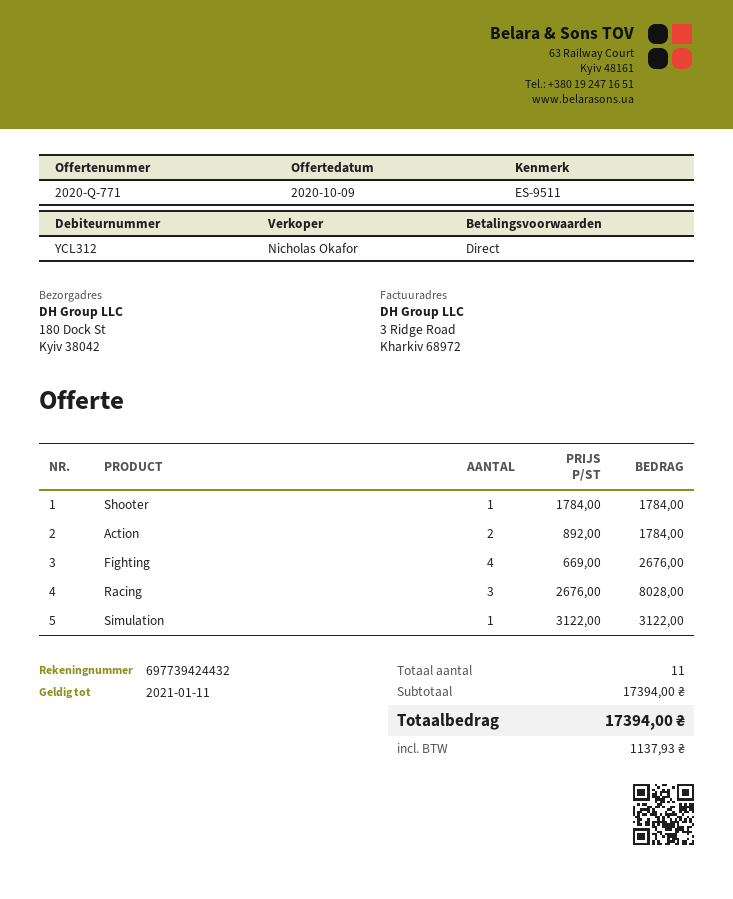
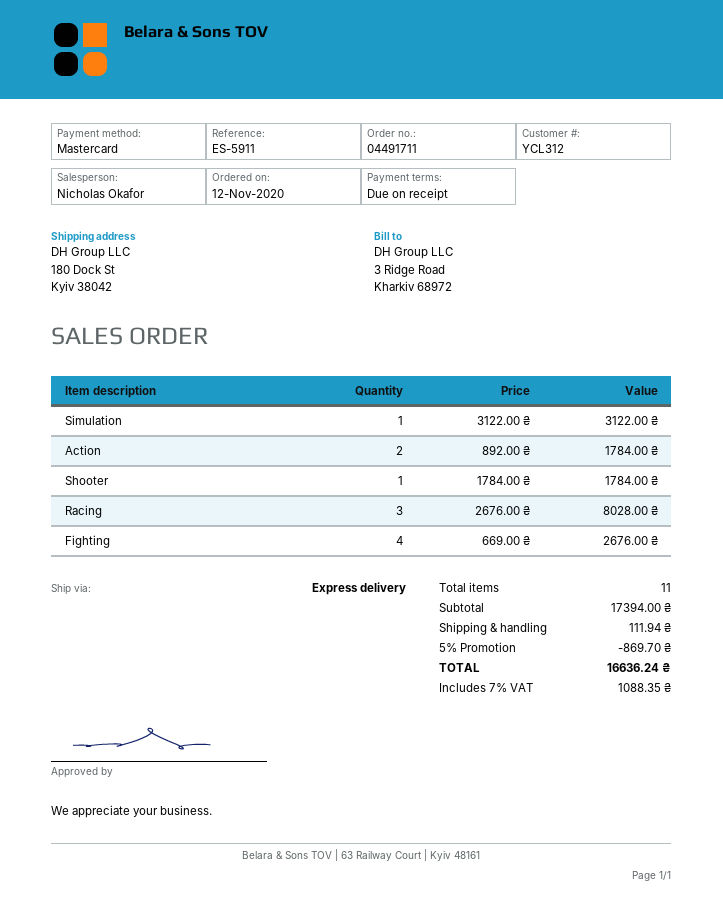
reference: ES-9511 -> ES-5911
discount: none -> 5% = 869.70
shipping: none -> 111.94
tax: 1137.93 -> 1088.35
total: 17394.00 -> 16636.24

